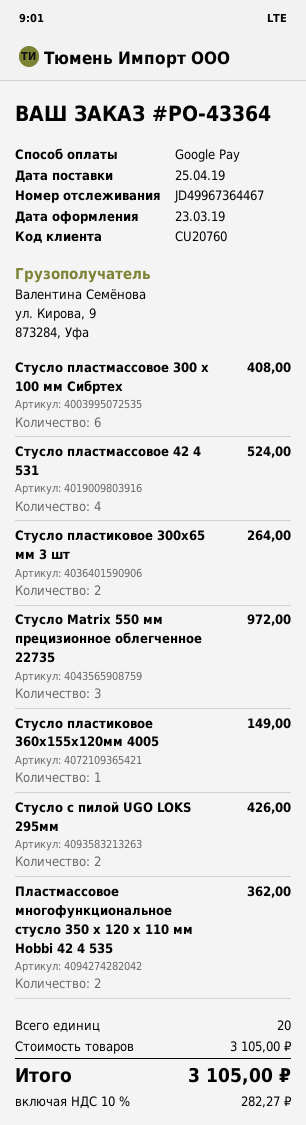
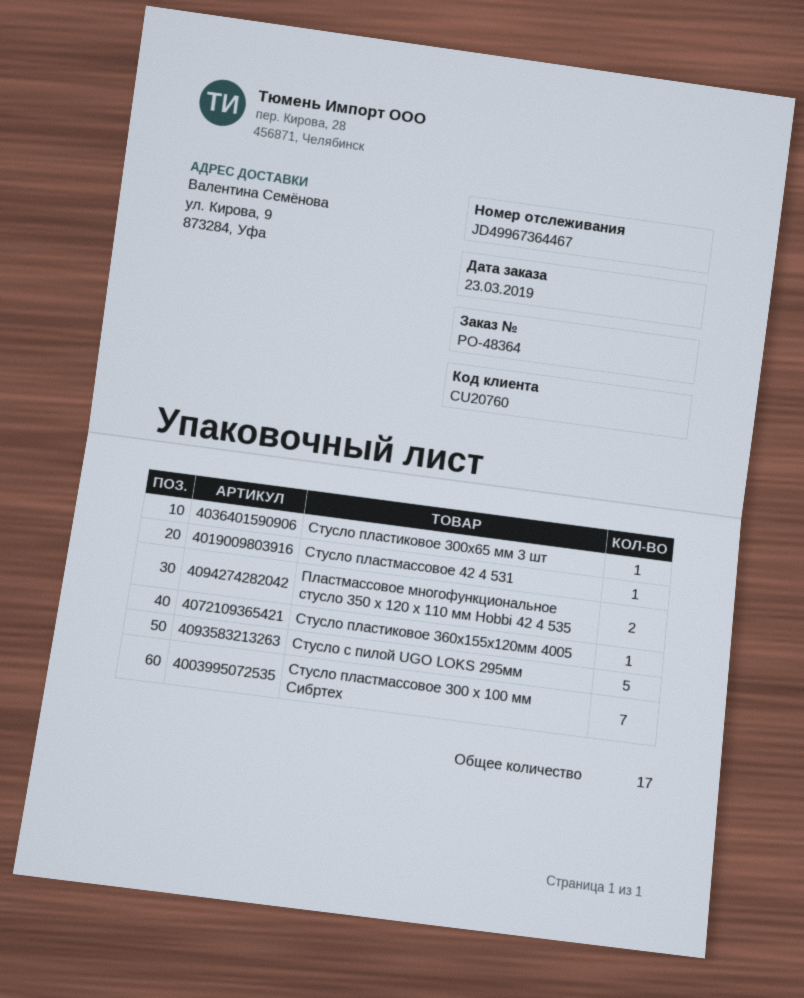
order number: PO-43364 -> PO-48364
Стусло пластмассовое 300 х 100 мм Сибртех: 6 -> 7
Стусло пластмассовое 42 4 531: 4 -> 1
Стусло пластиковое 300х65 мм 3 шт: 2 -> 1
Стусло Matrix 550 мм прецизионное облегченное 22735: 3 -> none
Стусло c пилой UGO LOKS 295мм: 2 -> 5
total quantity: 20 -> 17

